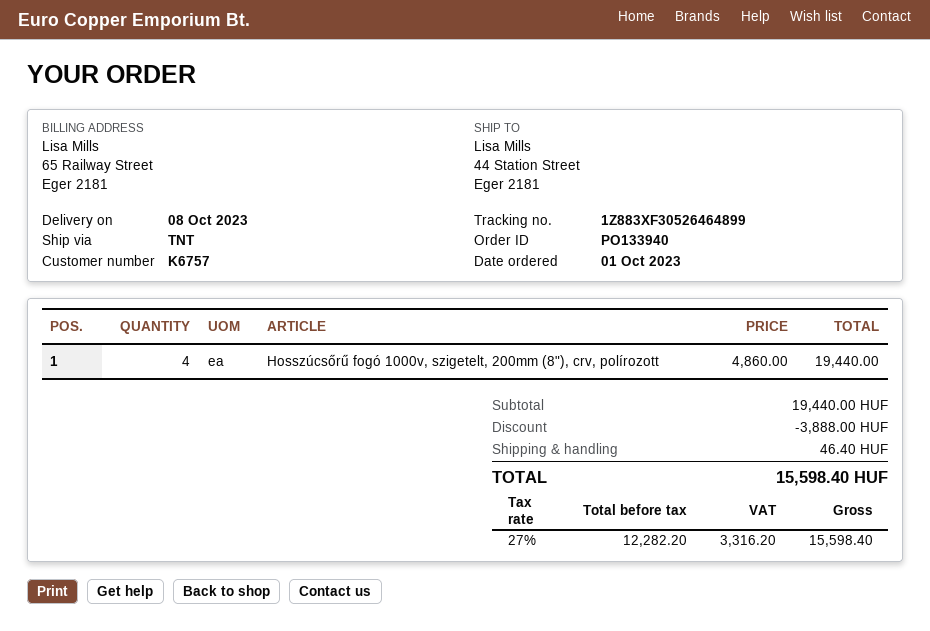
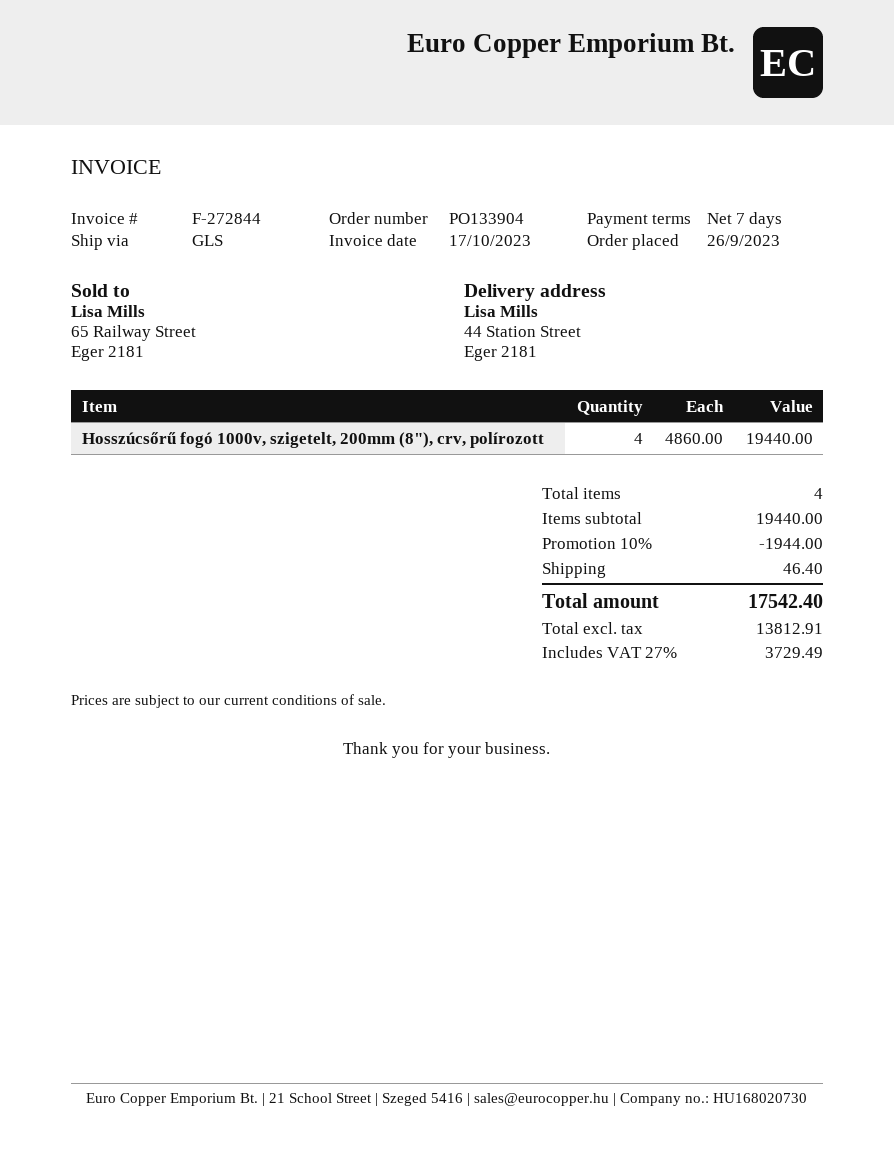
order number: PO133940 -> PO133904
order date: 2023-10-01 -> 2023-09-26
shipping method: TNT -> GLS
discount: 3888.00 -> 1944.00
net: 12282.20 -> 13812.91
tax: 27% = 3316.20 -> 27% = 3729.49
total: 15598.40 -> 17542.40

